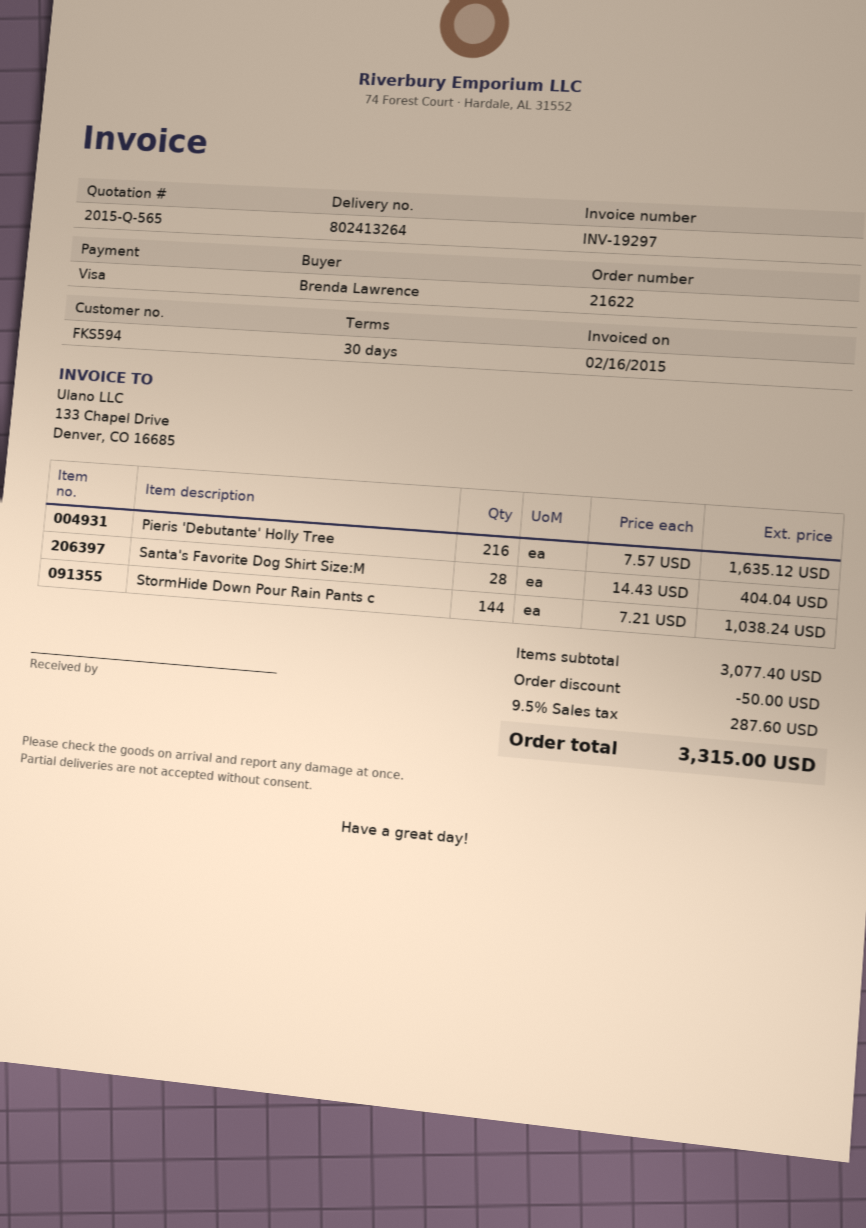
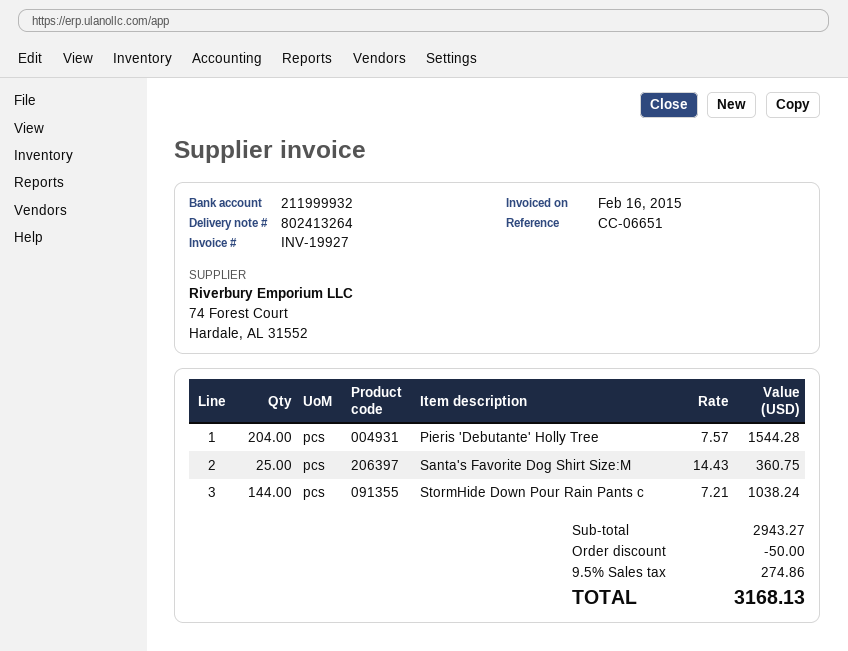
invoice number: INV-19297 -> INV-19927
Pieris 'Debutante' Holly Tree: 216 x 7.57 = 1635.12 -> 204 x 7.57 = 1544.28
Santa's Favorite Dog Shirt Size:M: 28 x 14.43 = 404.04 -> 25 x 14.43 = 360.75
subtotal: 3077.40 -> 2943.27
tax: 9.5% = 287.60 -> 9.5% = 274.86
total: 3315.00 -> 3168.13

